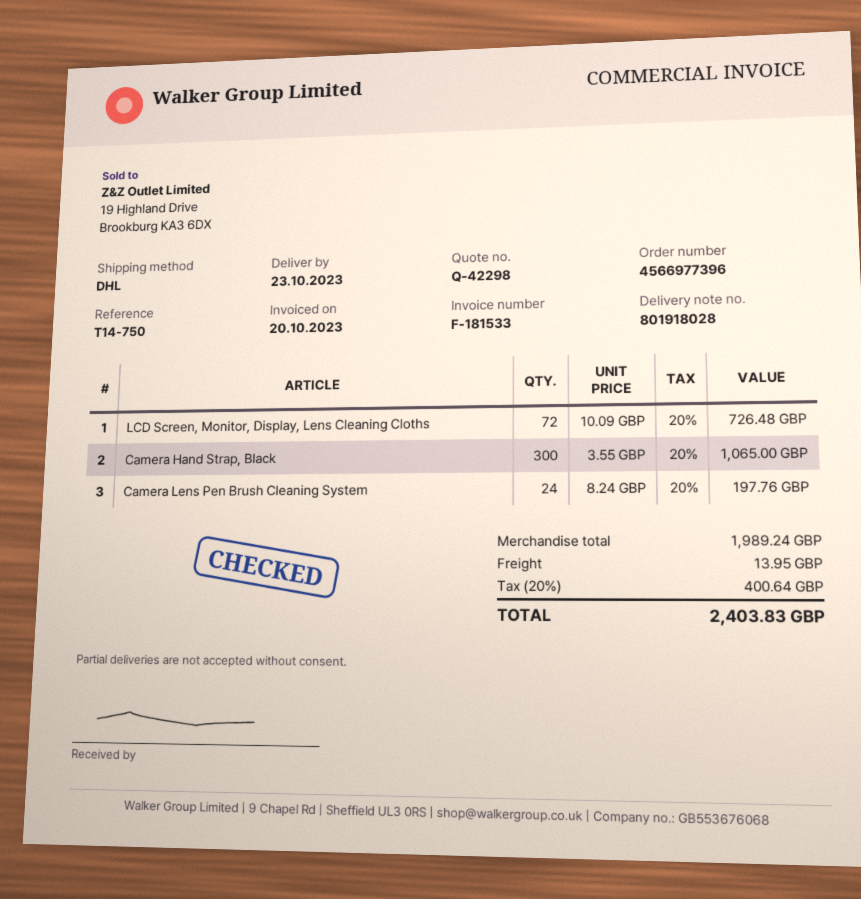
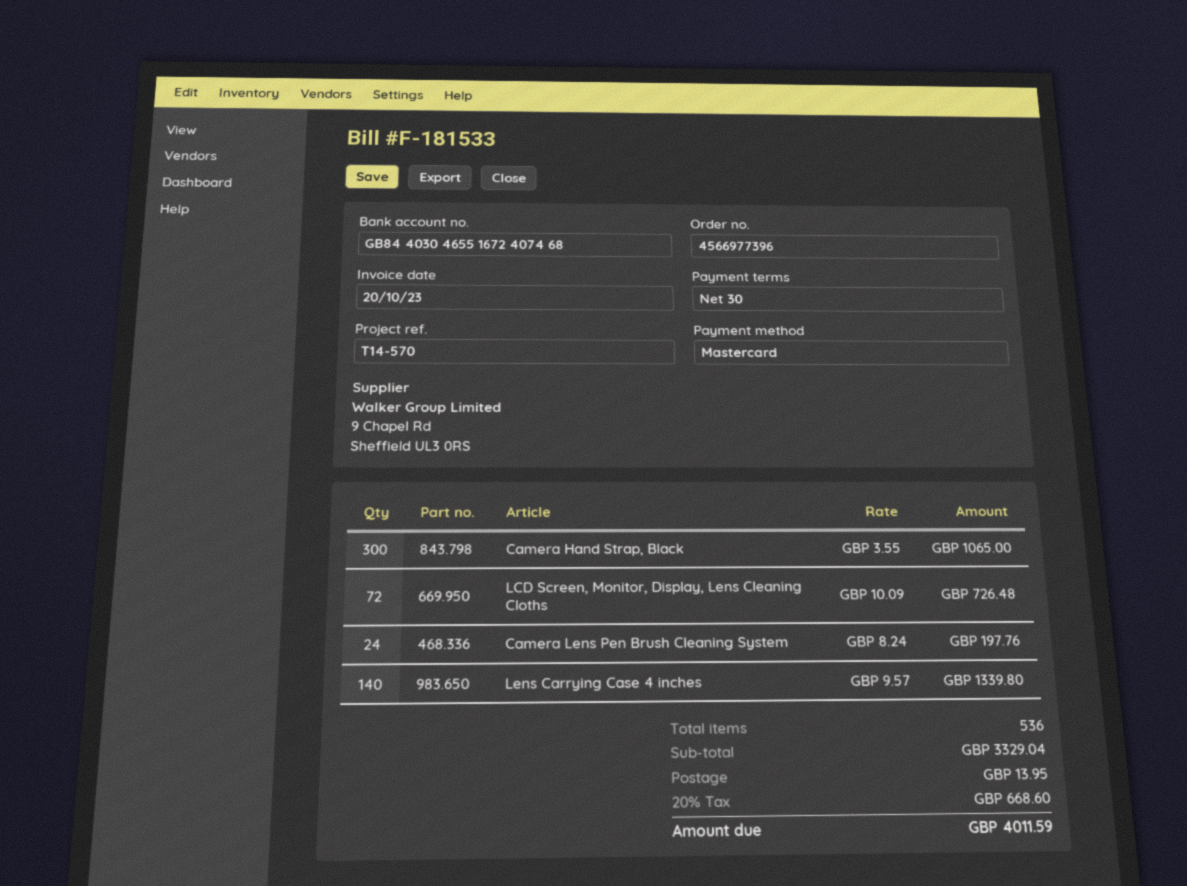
reference: T14-750 -> T14-570
Lens Carrying Case 4 inches: none -> 140 x 9.57 = 1339.80
subtotal: 1989.24 -> 3329.04
tax: 20% = 400.64 -> 20% = 668.60
total: 2403.83 -> 4011.59

